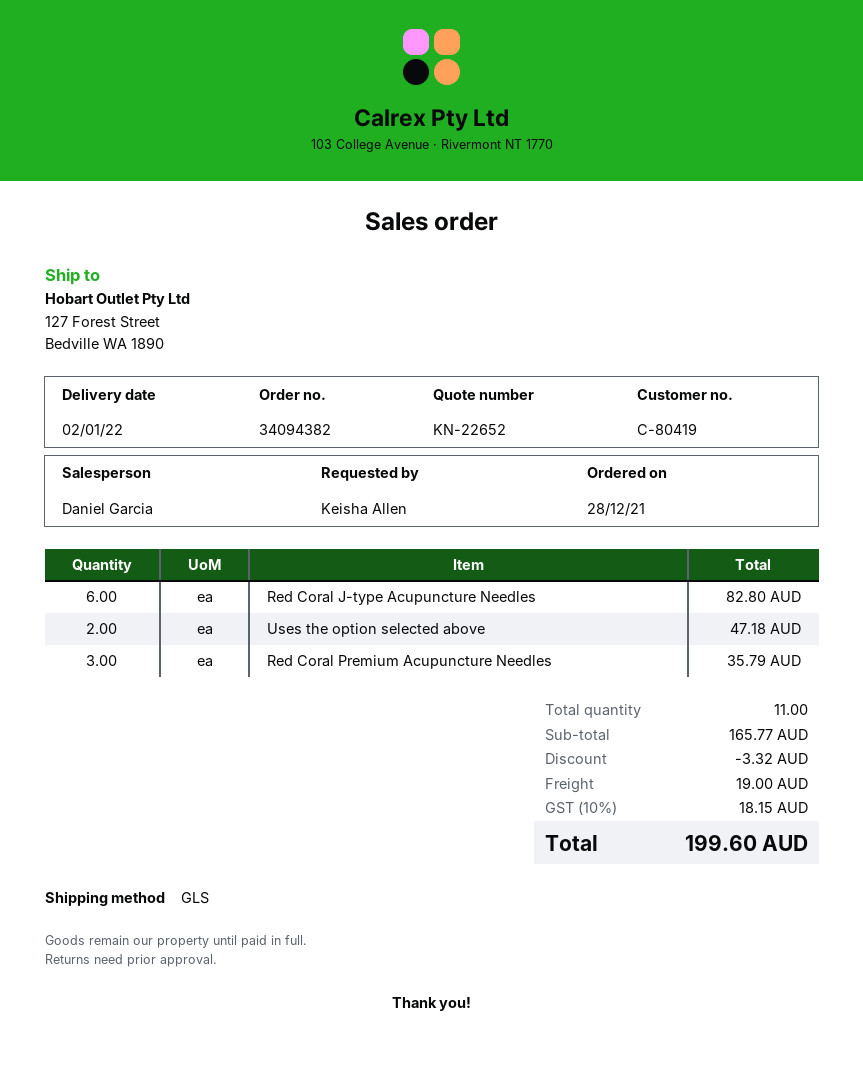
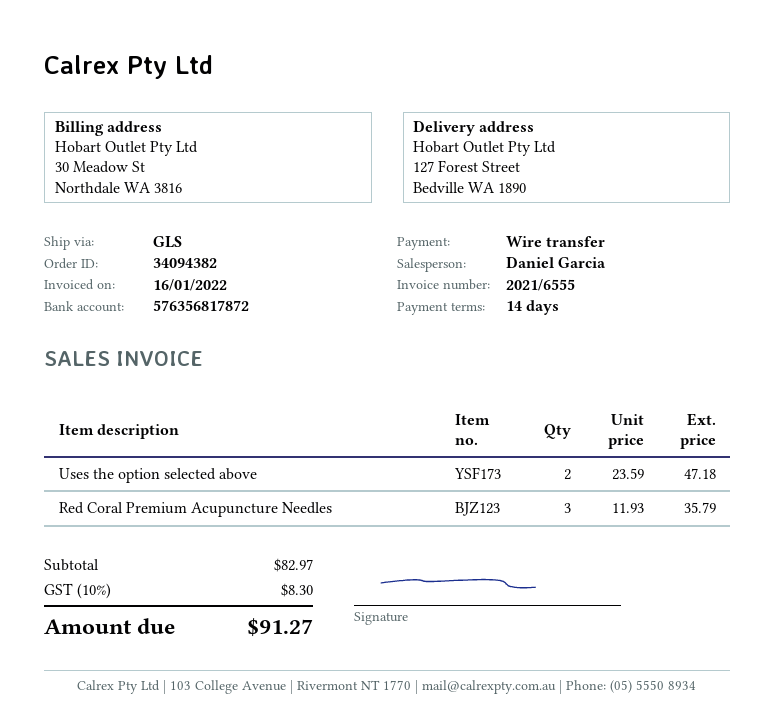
Red Coral J-type Acupuncture Needles: 6 for 82.80 -> none
subtotal: 165.77 -> 82.97
discount: 3.32 -> none
shipping: 19.00 -> none
tax: 10% = 18.15 -> 10% = 8.30
total: 199.60 -> 91.27

